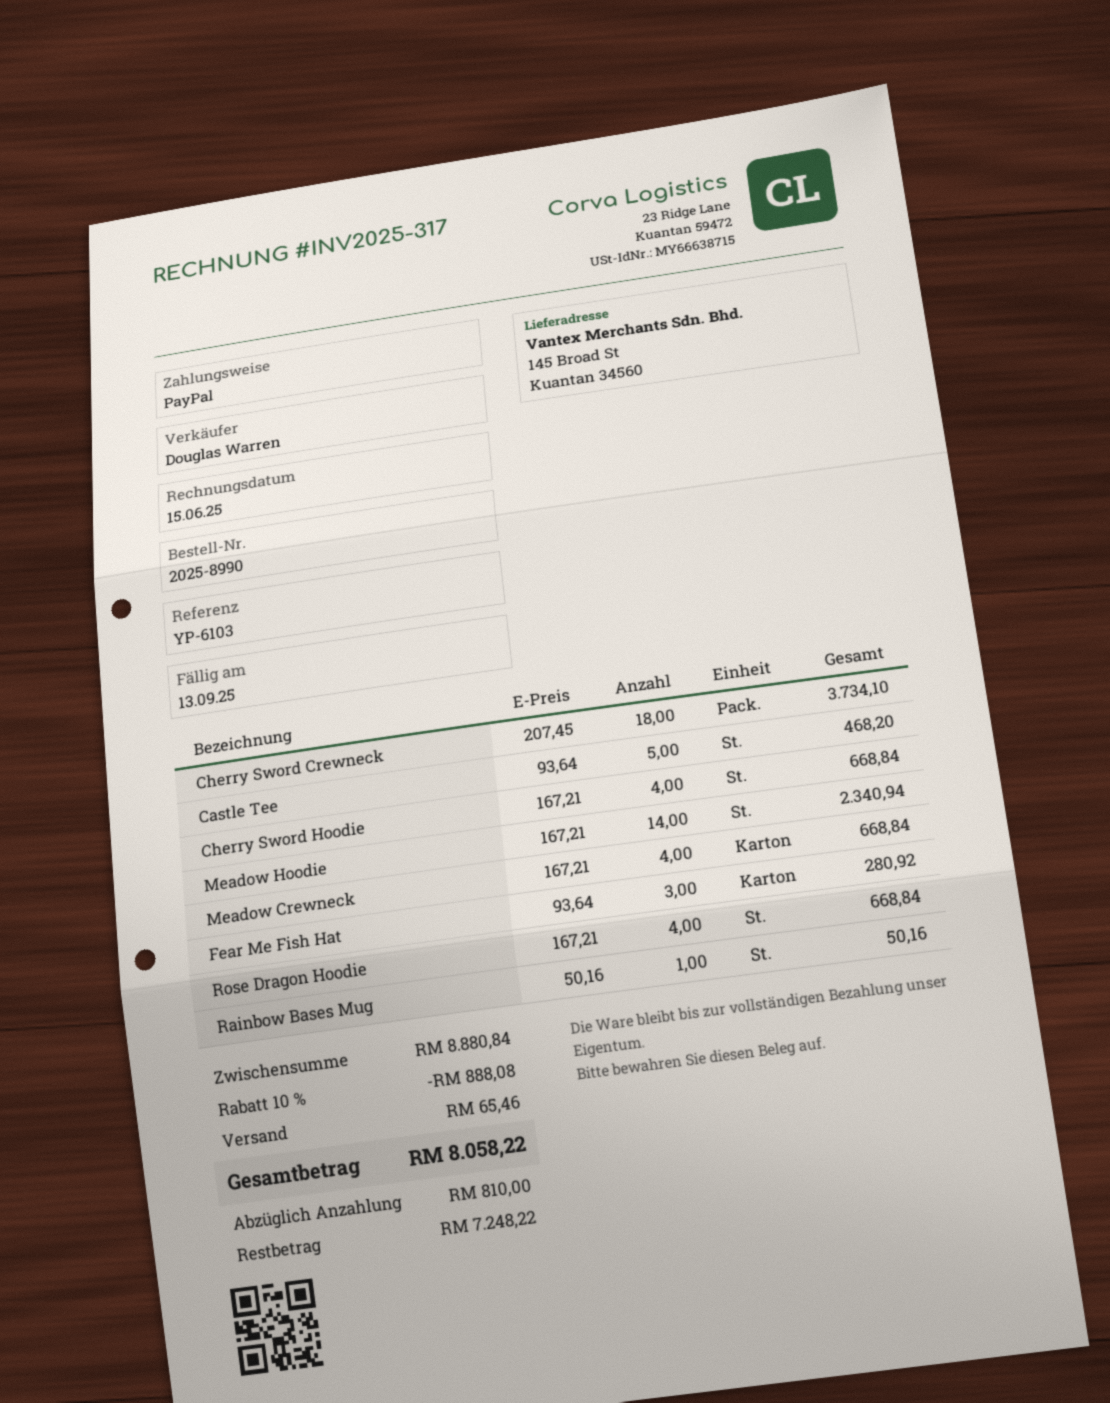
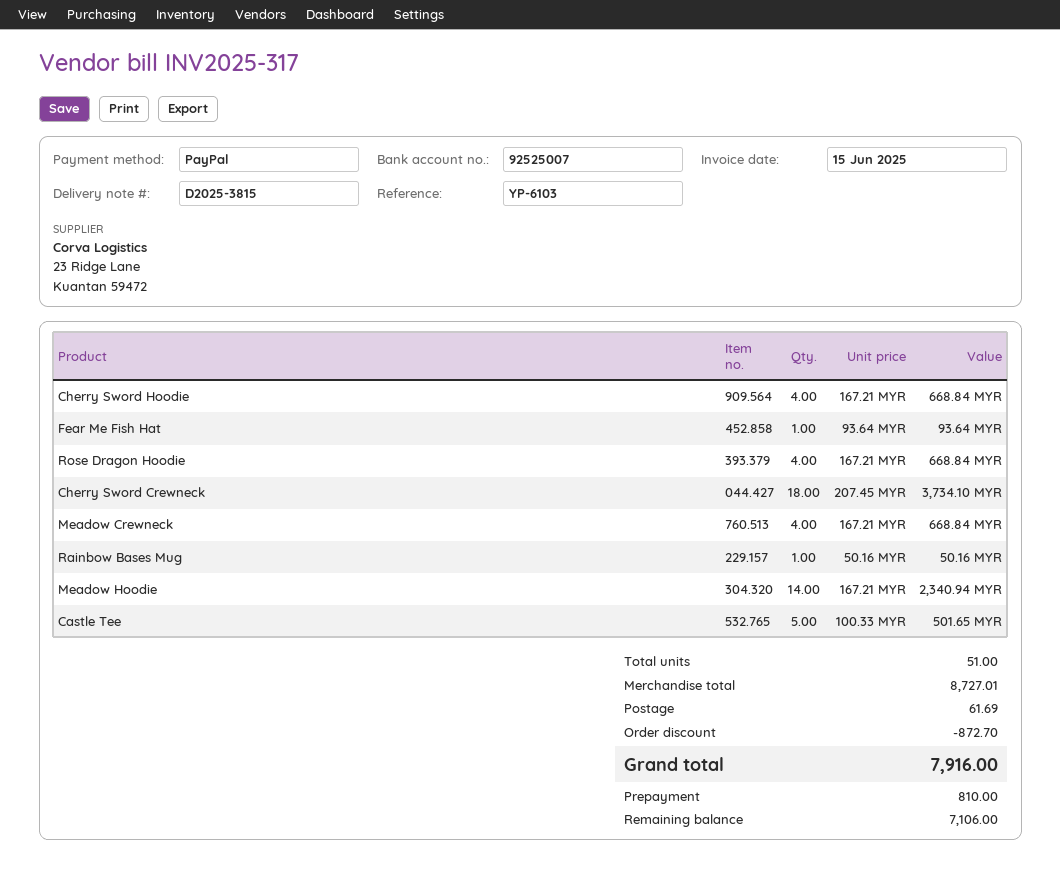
Castle Tee: 5 x 93.64 = 468.20 -> 5 x 100.33 = 501.65
Fear Me Fish Hat: 3 x 93.64 = 280.92 -> 1 x 93.64 = 93.64
subtotal: 8880.84 -> 8727.01
discount: 888.08 -> 872.70
shipping: 65.46 -> 61.69
total: 8058.22 -> 7916.00
balance: 7248.22 -> 7106.00

